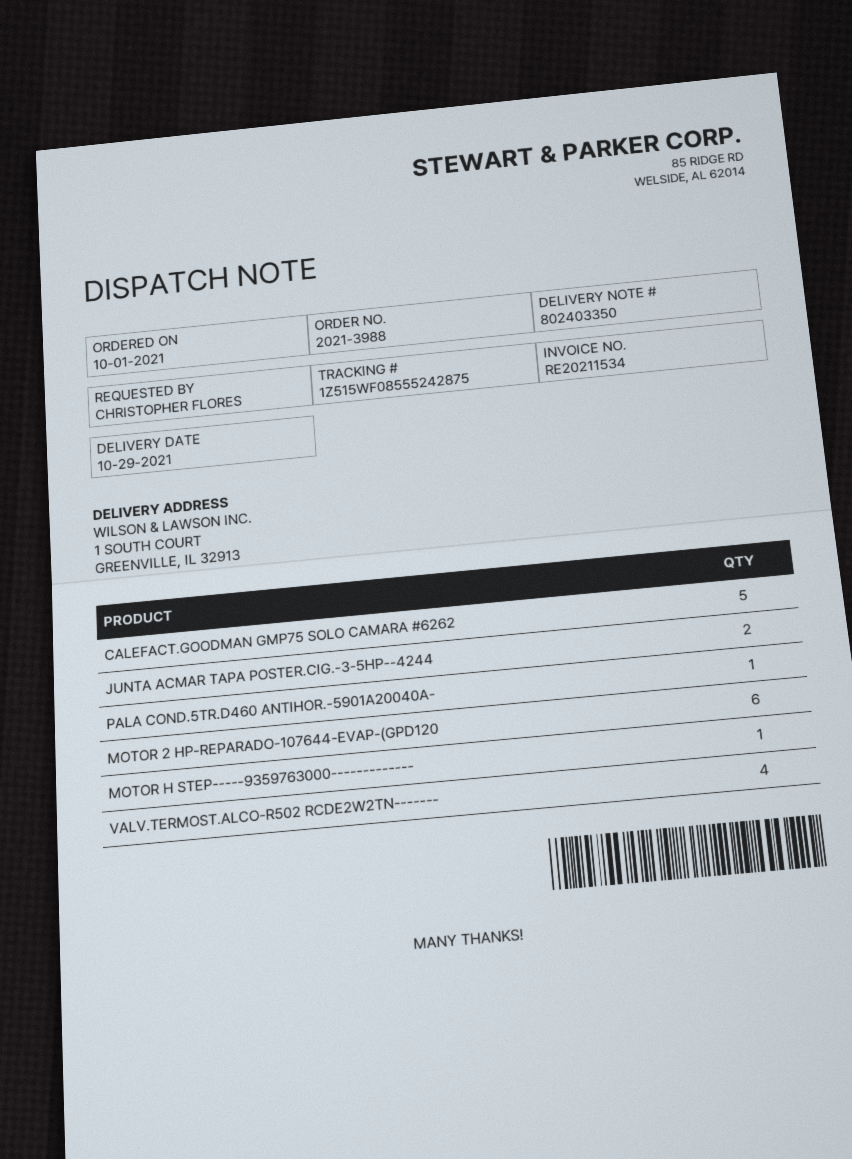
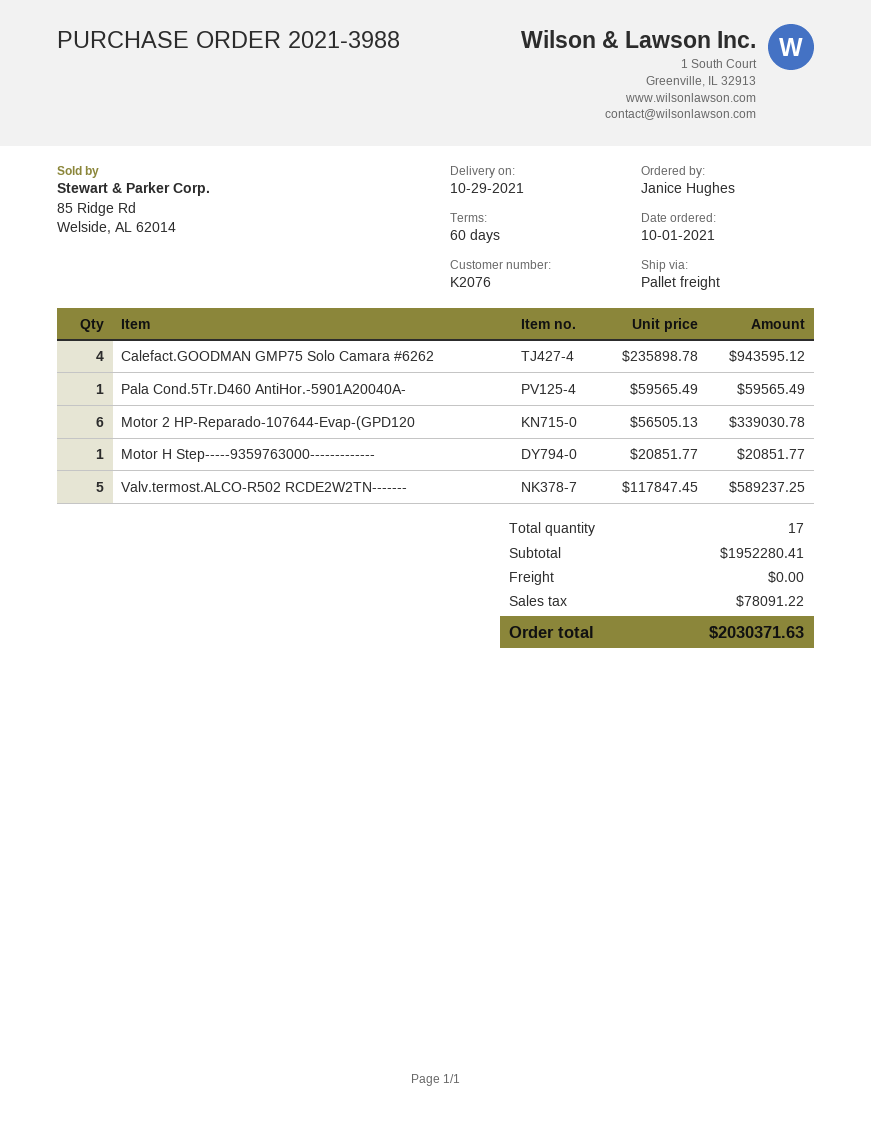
ordered by: CHRISTOPHER FLORES -> Janice Hughes
CALEFACT.GOODMAN GMP75 SOLO CAMARA #6262: 5 -> 4
JUNTA ACMAR TAPA POSTER.CIG.-3-5HP--4244: 2 -> none
VALV.TERMOST.ALCO-R502 RCDE2W2TN-------: 4 -> 5

